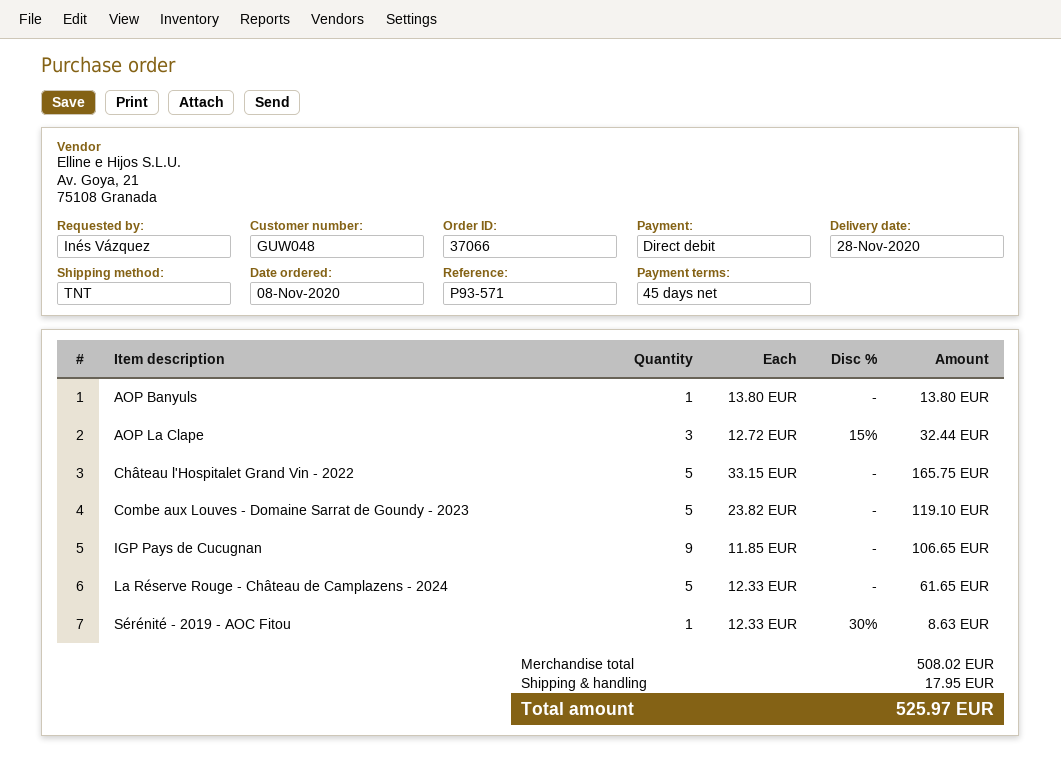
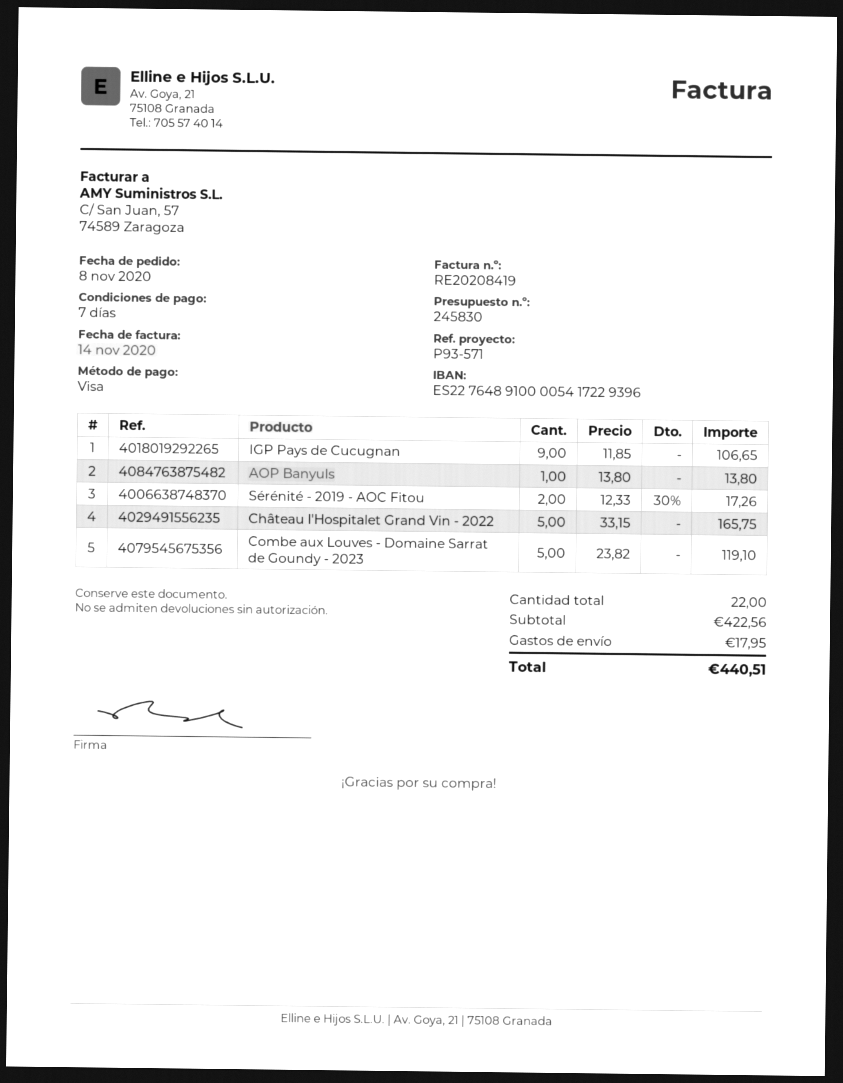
payment terms: 45 days -> 7 days
payment method: direct debit -> Visa
AOP La Clape: 3 x 12.72 - 15% = 32.44 -> none
La Réserve Rouge - Château de Camplazens - 2024: 5 x 12.33 = 61.65 -> none
Sérénité - 2019 - AOC Fitou: 1 x 12.33 - 30% = 8.63 -> 2 x 12.33 - 30% = 17.26
subtotal: 508.02 -> 422.56
total: 525.97 -> 440.51

